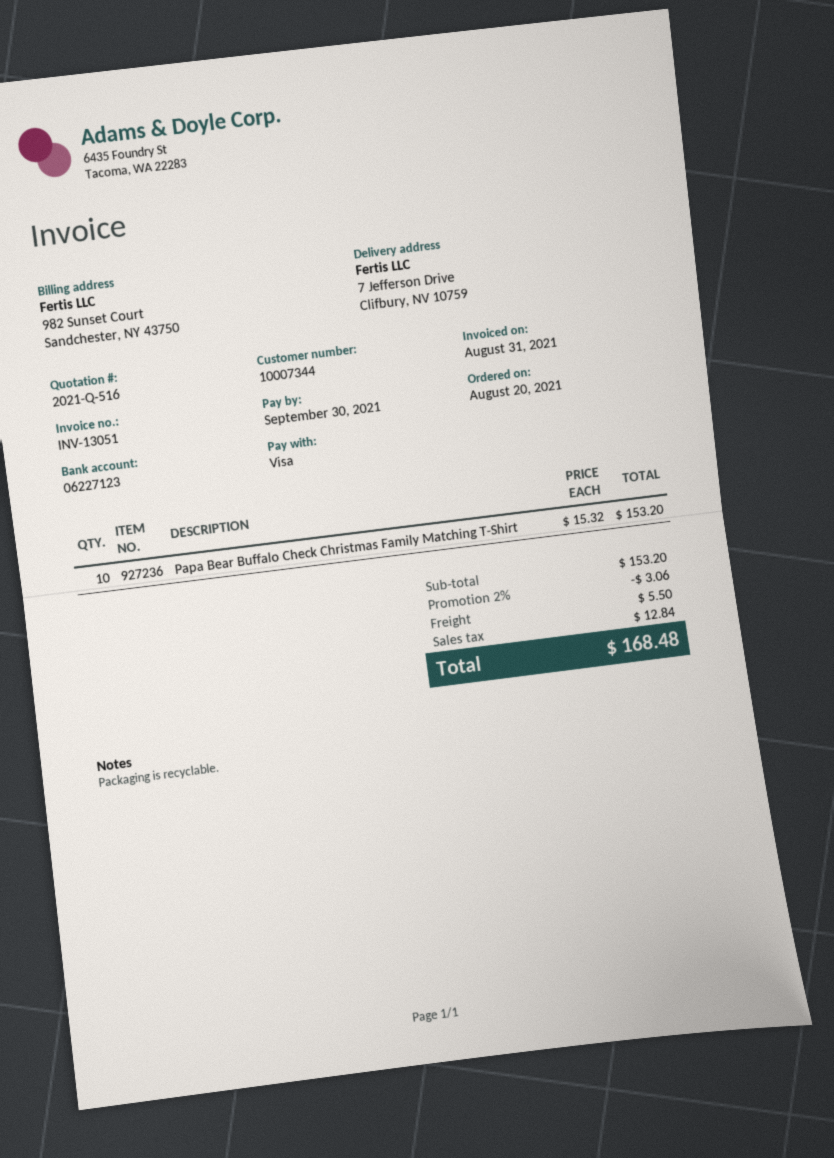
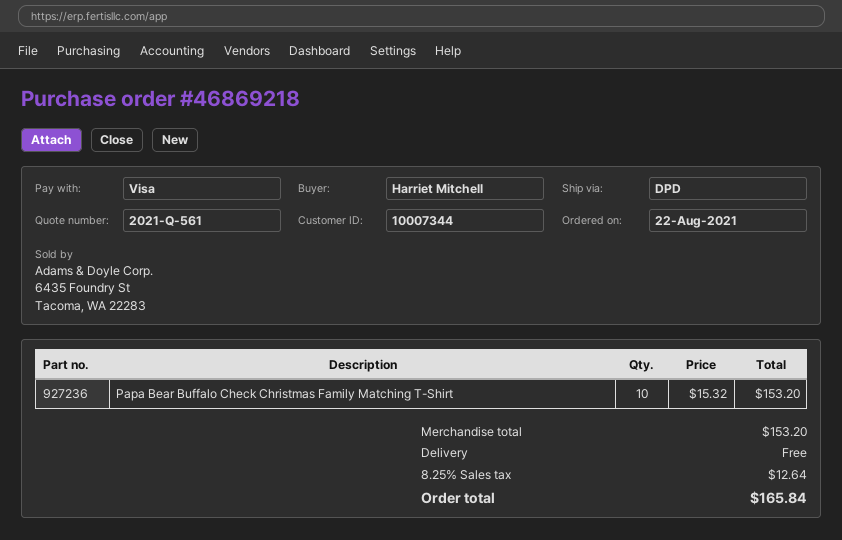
quote number: 2021-Q-516 -> 2021-Q-561
order date: 2021-08-20 -> 2021-08-22
discount: 2% = 3.06 -> none
shipping: 5.50 -> 0.00
tax: 12.84 -> 12.64
total: 168.48 -> 165.84

